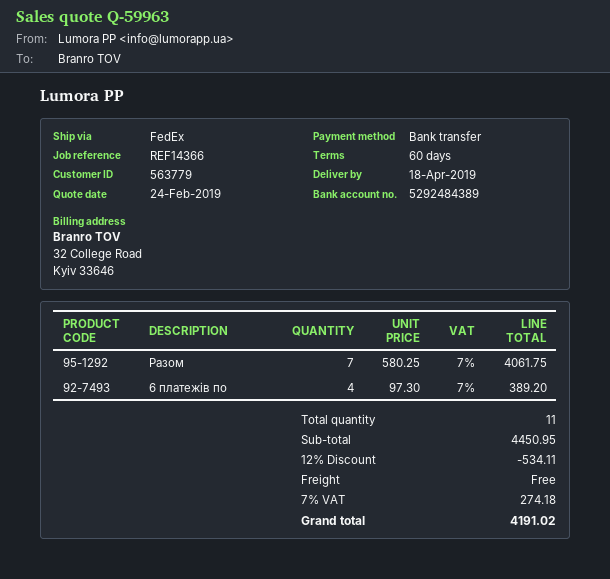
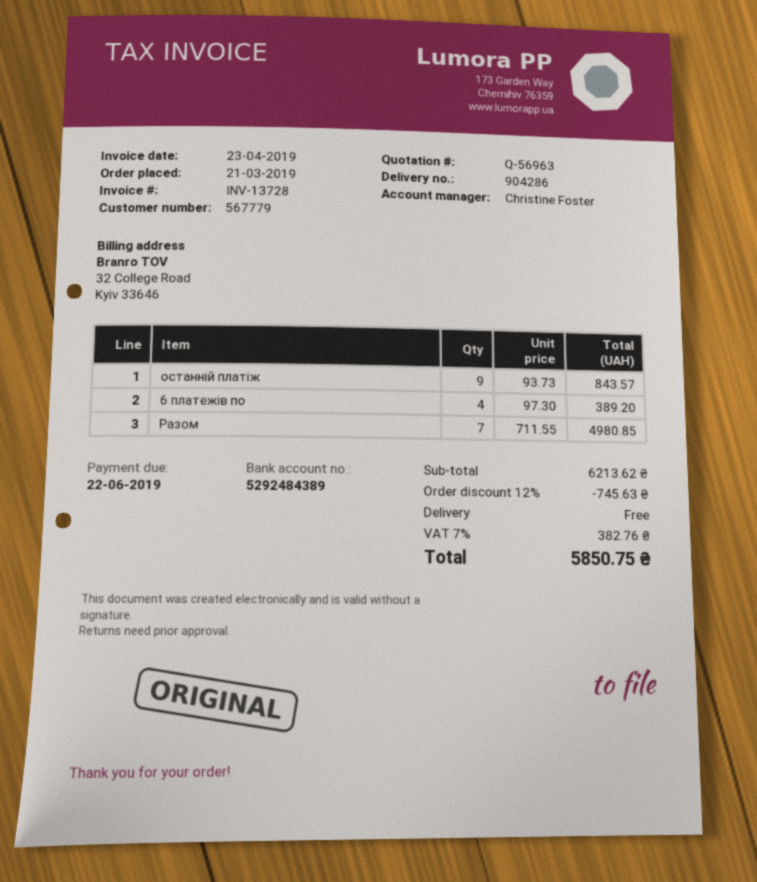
quote number: Q-59963 -> Q-56963
customer number: 563779 -> 567779
Разом: 7 x 580.25 = 4061.75 -> 7 x 711.55 = 4980.85
останній платіж: none -> 9 x 93.73 = 843.57
subtotal: 4450.95 -> 6213.62
discount: 12% = 534.11 -> 12% = 745.63
tax: 7% = 274.18 -> 7% = 382.76
total: 4191.02 -> 5850.75

